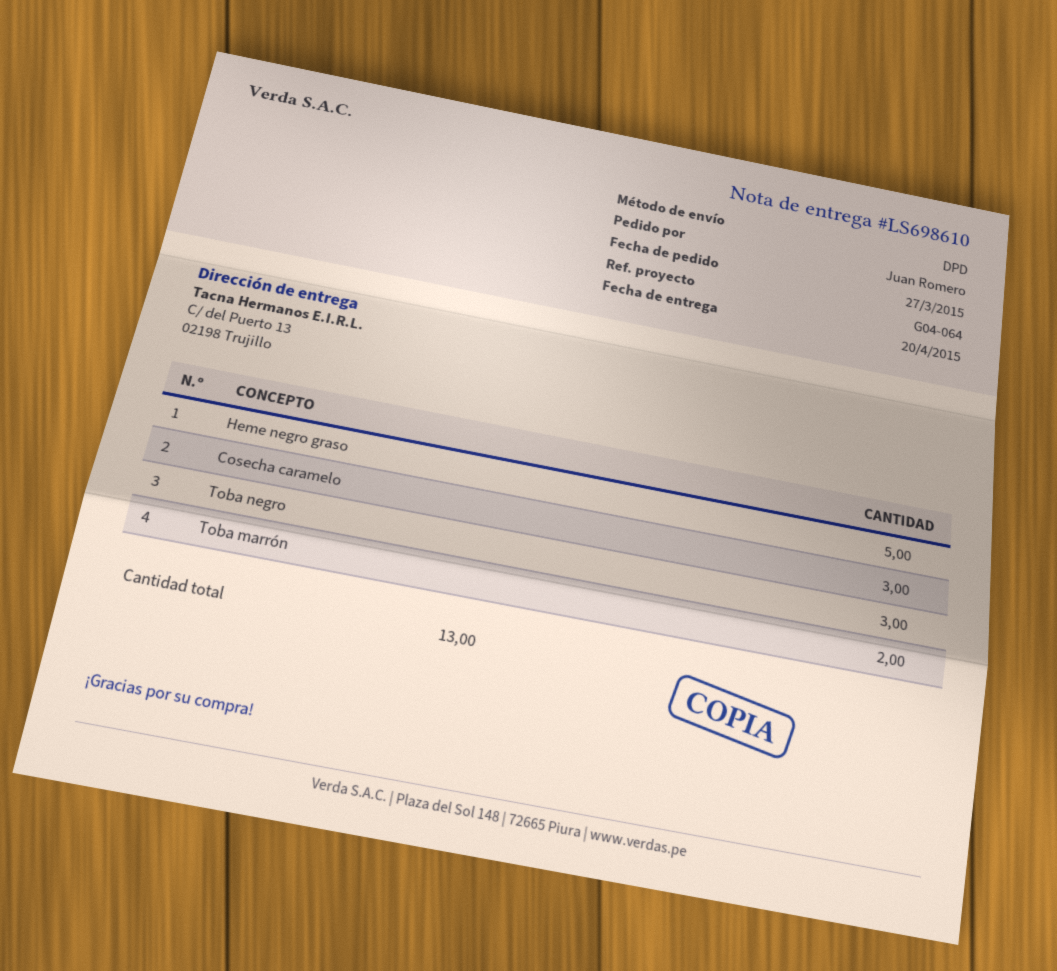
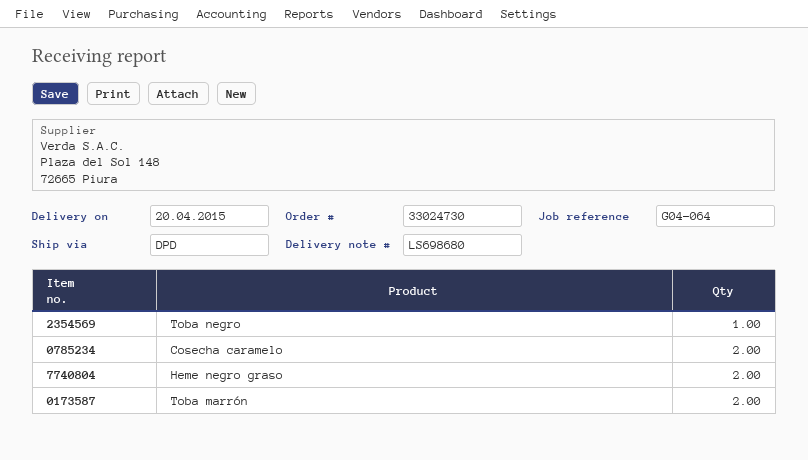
delivery note number: LS698610 -> LS698680
Heme negro graso: 5 -> 2
Cosecha caramelo: 3 -> 2
Toba negro: 3 -> 1

